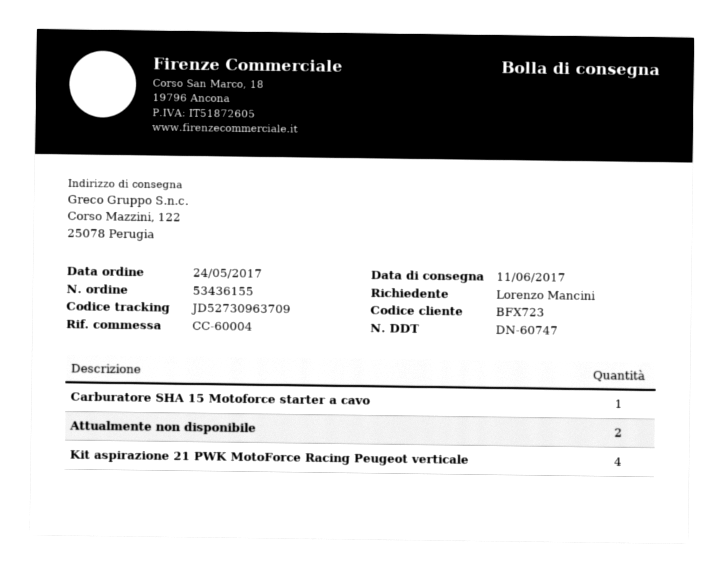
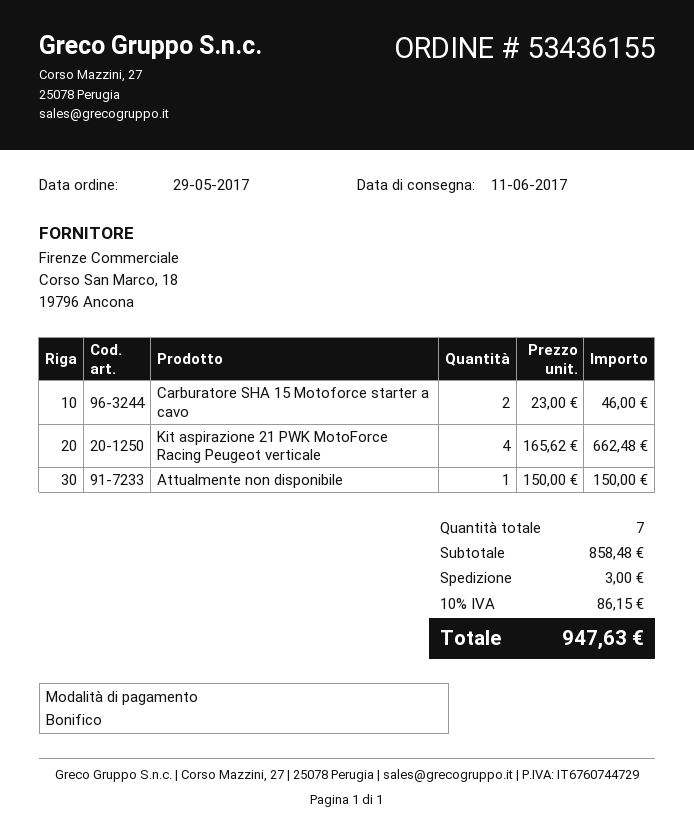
order date: 2017-05-24 -> 2017-05-29
Carburatore SHA 15 Motoforce starter a cavo: 1 -> 2
Attualmente non disponibile: 2 -> 1

